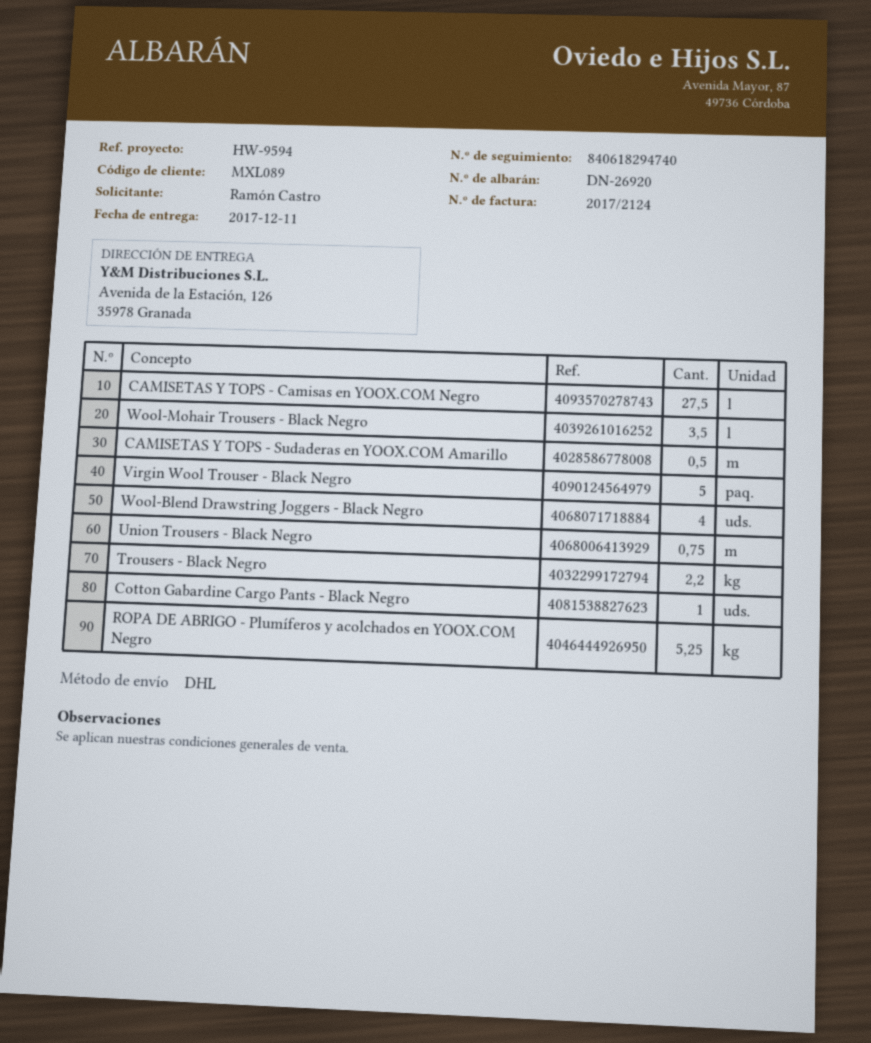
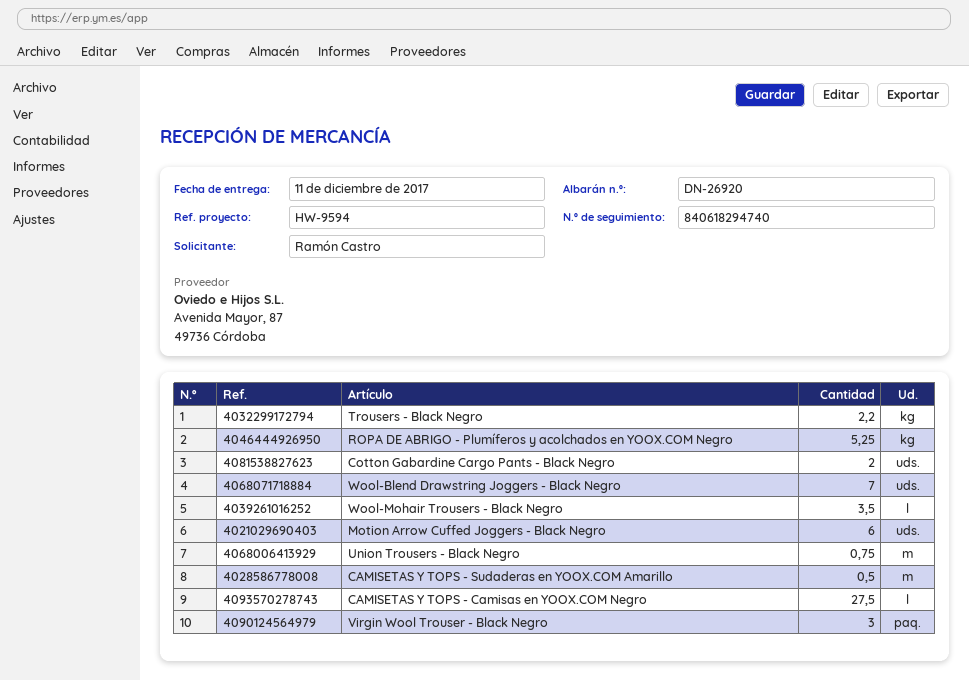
Virgin Wool Trouser - Black Negro: 5 -> 3
Wool-Blend Drawstring Joggers - Black Negro: 4 -> 7
Cotton Gabardine Cargo Pants - Black Negro: 1 -> 2
Motion Arrow Cuffed Joggers - Black Negro: none -> 6

